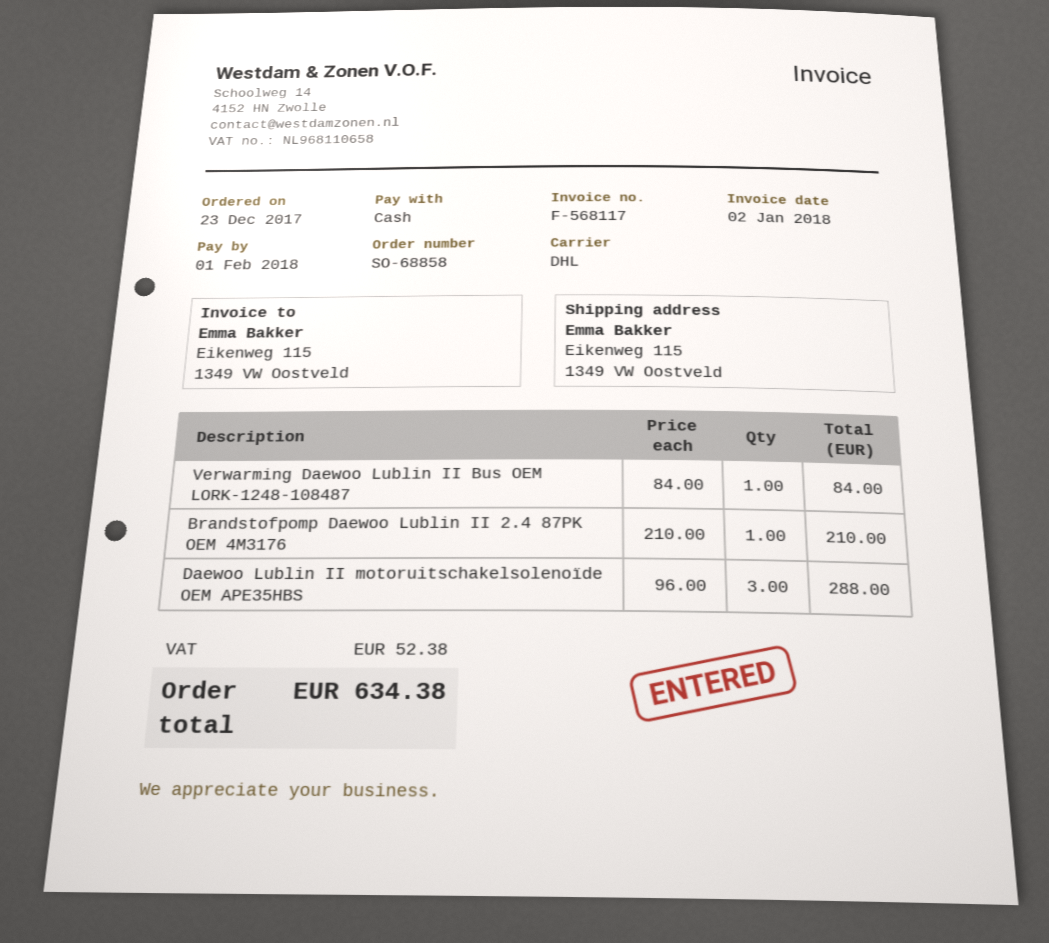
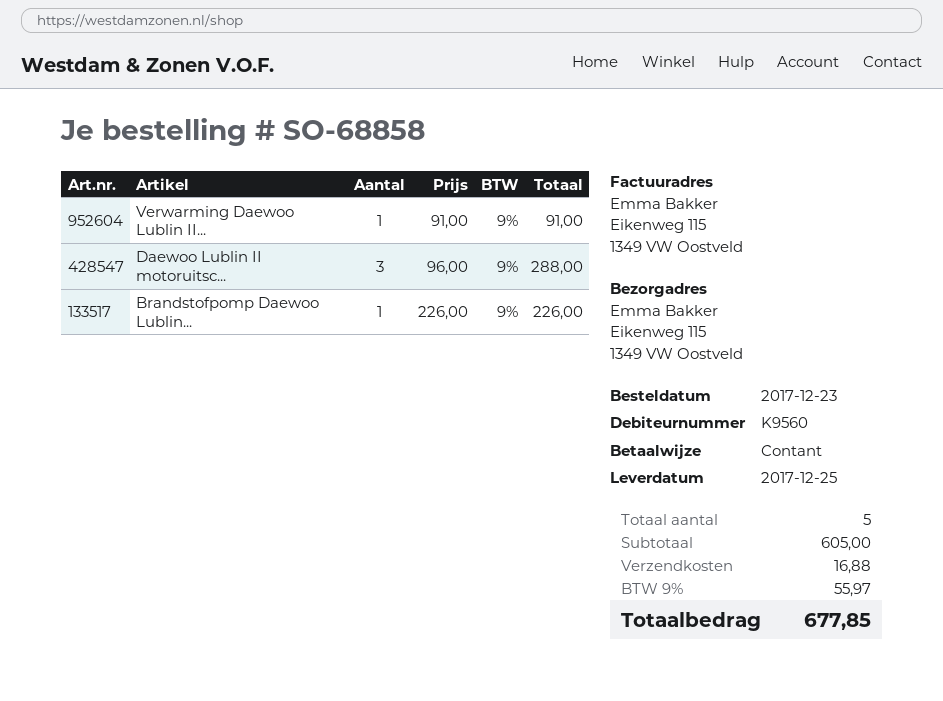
Verwarming Daewoo Lublin II Bus OEM LORK-1248-108487: 1 x 84.00 = 84.00 -> 1 x 91.00 = 91.00
Brandstofpomp Daewoo Lublin II 2.4 87PK OEM 4M3176: 1 x 210.00 = 210.00 -> 1 x 226.00 = 226.00
shipping: none -> 16.88
tax: 52.38 -> 55.97
total: 634.38 -> 677.85

